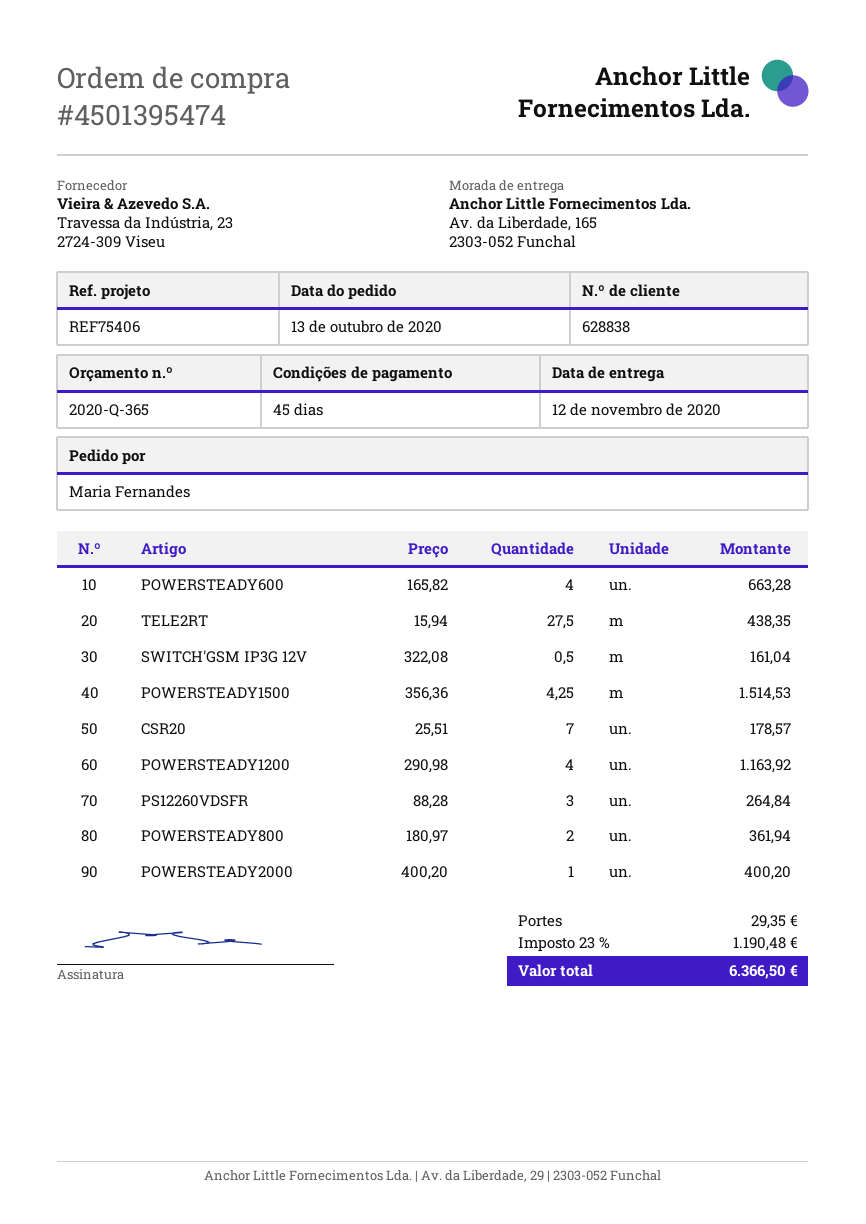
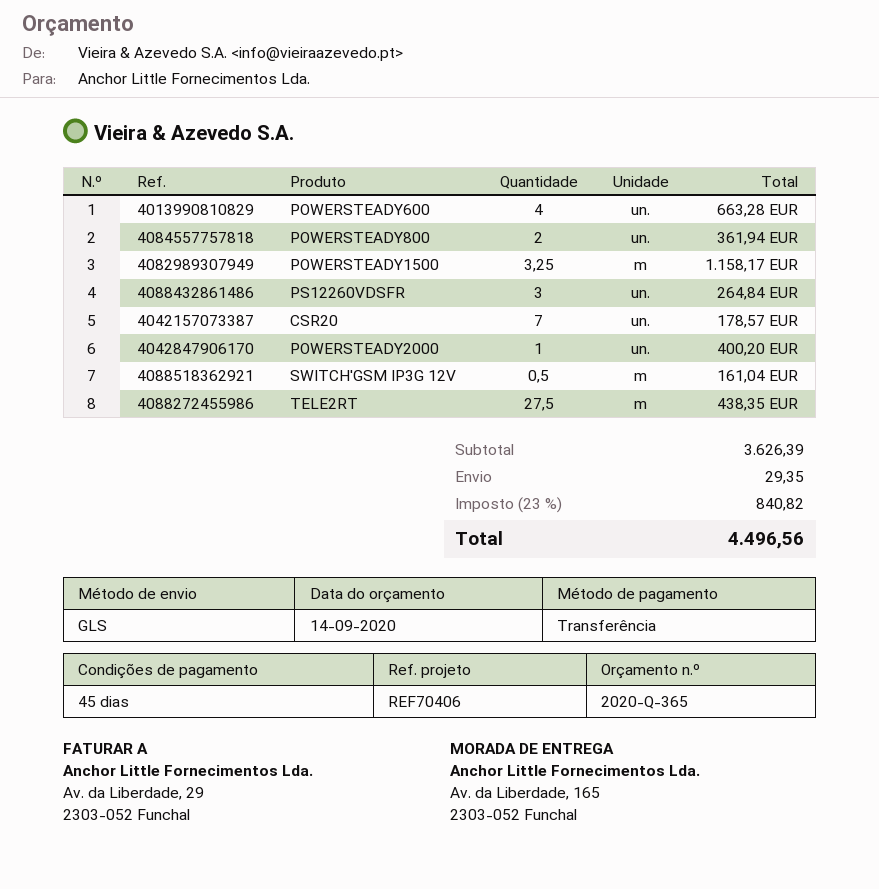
reference: REF75406 -> REF70406
POWERSTEADY1500: 4.25 for 1514.53 -> 3.25 for 1158.17
POWERSTEADY1200: 4 for 1163.92 -> none
tax: 23% = 1190.48 -> 23% = 840.82
total: 6366.50 -> 4496.56

